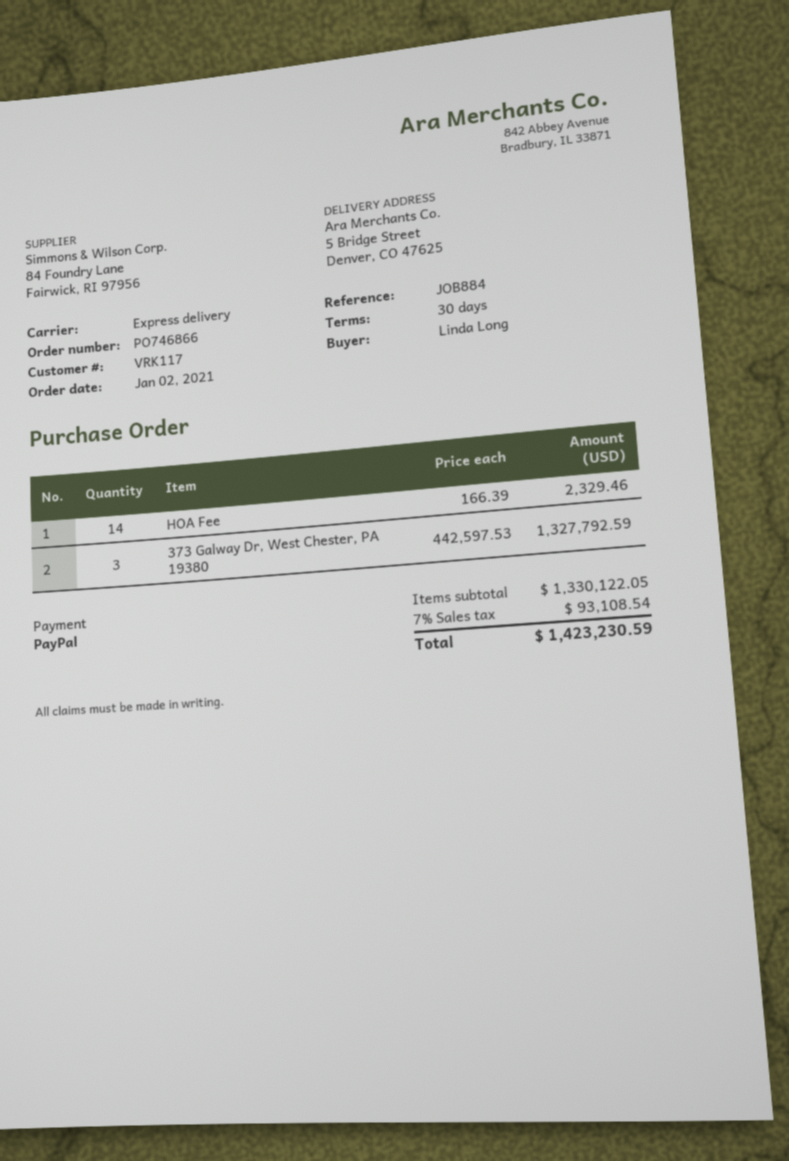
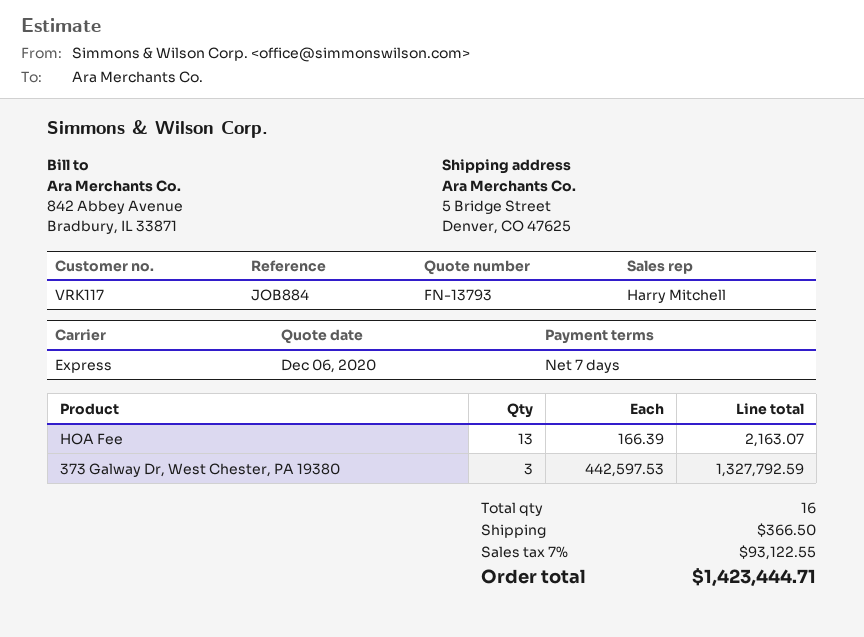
payment terms: 30 days -> 7 days
HOA Fee: 14 x 166.39 = 2329.46 -> 13 x 166.39 = 2163.07
shipping: none -> 366.50
tax: 7% = 93108.54 -> 7% = 93122.55
total: 1423230.59 -> 1423444.71

